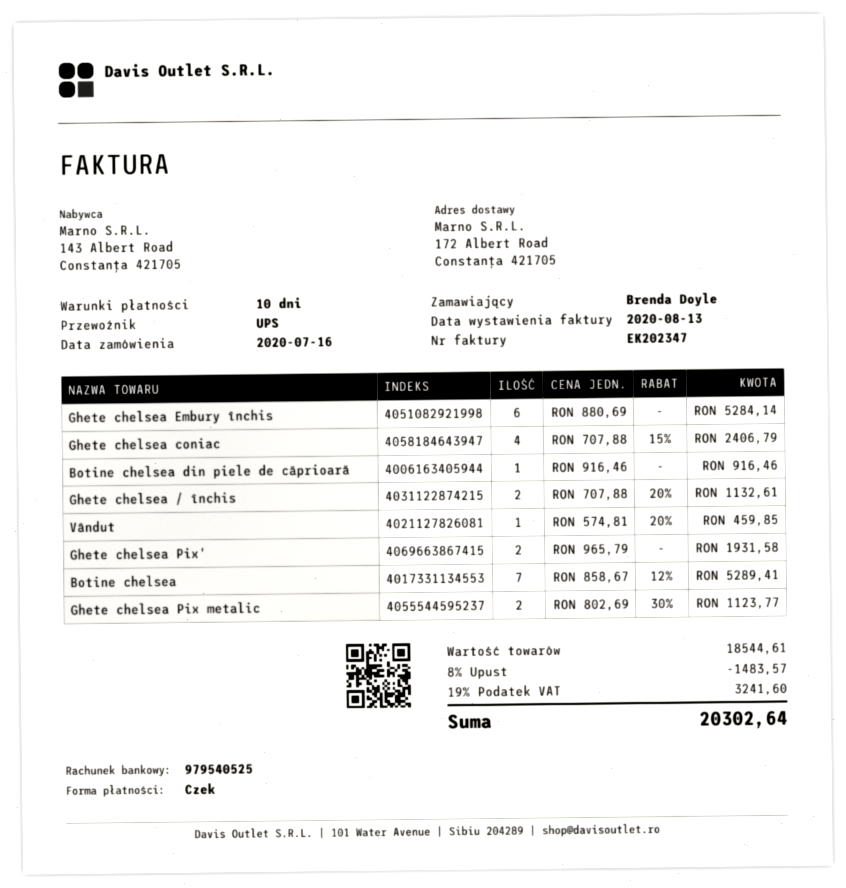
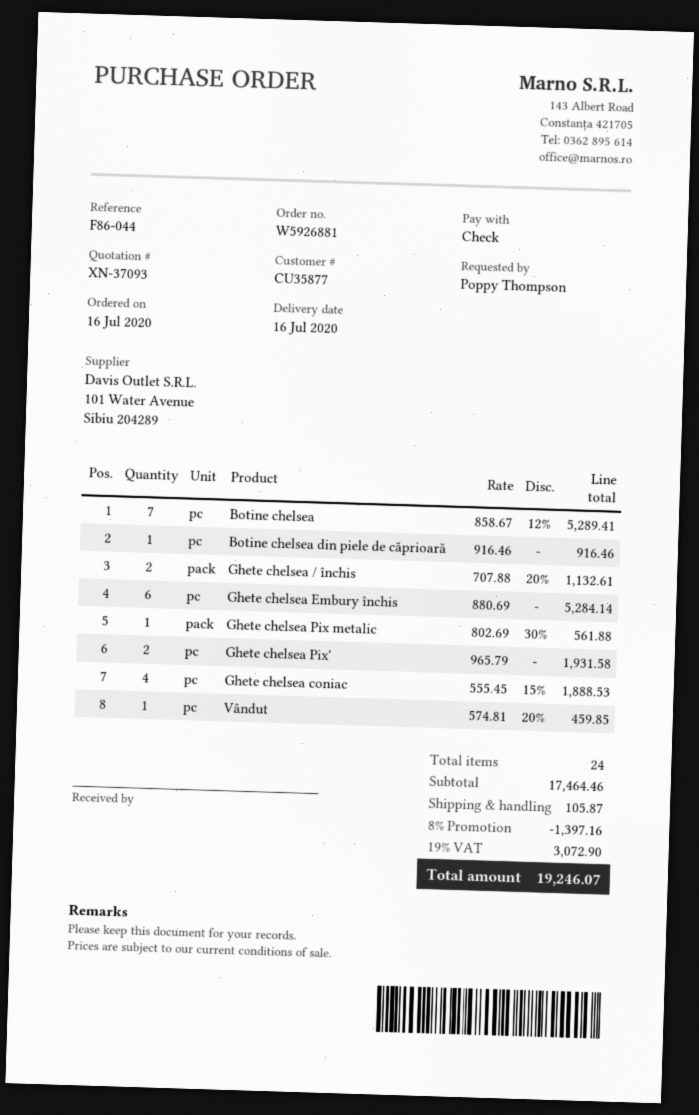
ordered by: Brenda Doyle -> Poppy Thompson
Ghete chelsea coniac: 4 x 707.88 - 15% = 2406.79 -> 4 x 555.45 - 15% = 1888.53
Ghete chelsea Pix metalic: 2 x 802.69 - 30% = 1123.77 -> 1 x 802.69 - 30% = 561.88
subtotal: 18544.61 -> 17464.46
discount: 8% = 1483.57 -> 8% = 1397.16
shipping: none -> 105.87
tax: 19% = 3241.60 -> 19% = 3072.90
total: 20302.64 -> 19246.07

